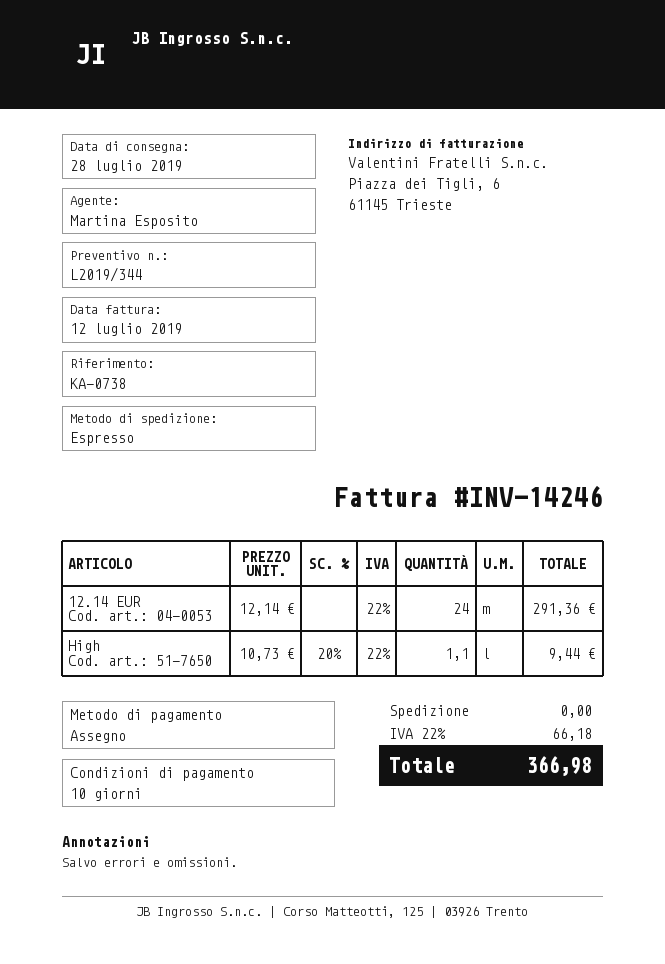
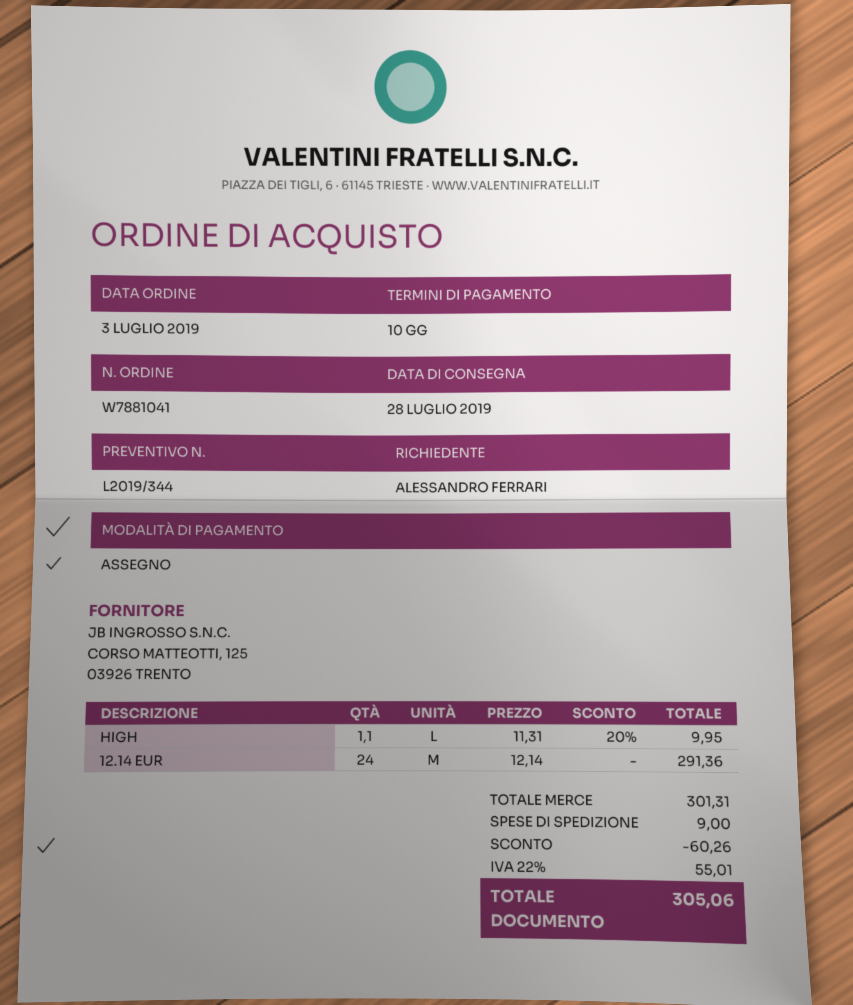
High: 1.1 x 10.73 - 20% = 9.44 -> 1.1 x 11.31 - 20% = 9.95
discount: none -> 60.26
shipping: 0.00 -> 9.00
tax: 22% = 66.18 -> 22% = 55.01
total: 366.98 -> 305.06

